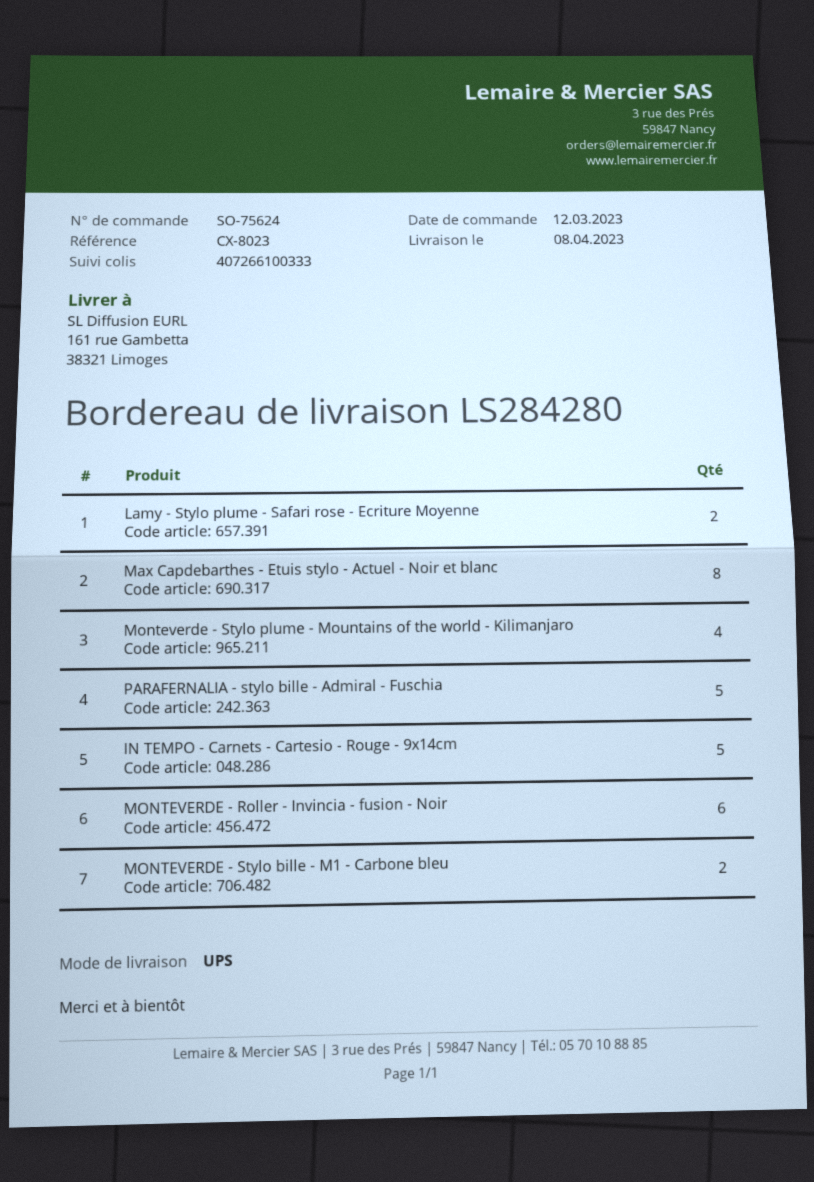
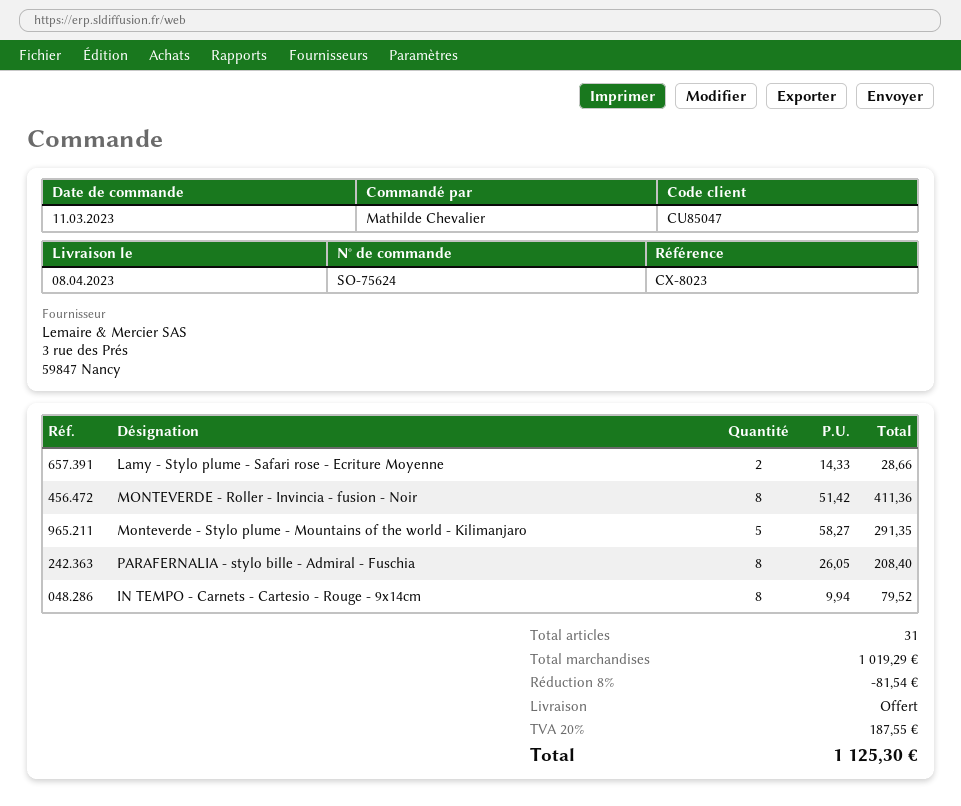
order date: 2023-03-12 -> 2023-03-11
Max Capdebarthes - Etuis stylo - Actuel - Noir et blanc: 8 -> none
Monteverde - Stylo plume - Mountains of the world - Kilimanjaro: 4 -> 5
PARAFERNALIA - stylo bille - Admiral - Fuschia: 5 -> 8
IN TEMPO - Carnets - Cartesio - Rouge - 9x14cm: 5 -> 8
MONTEVERDE - Roller - Invincia - fusion - Noir: 6 -> 8
MONTEVERDE - Stylo bille - M1 - Carbone bleu: 2 -> none

